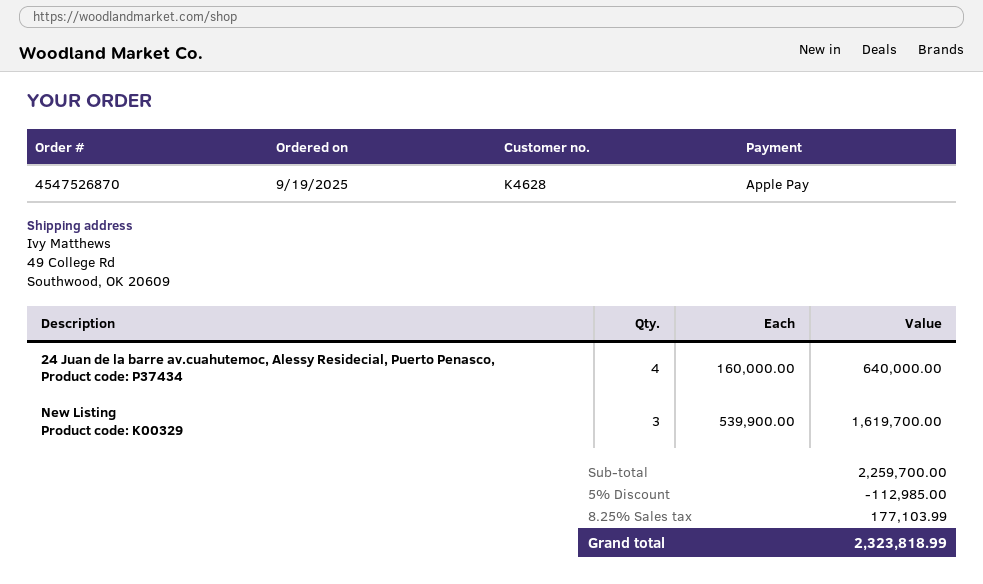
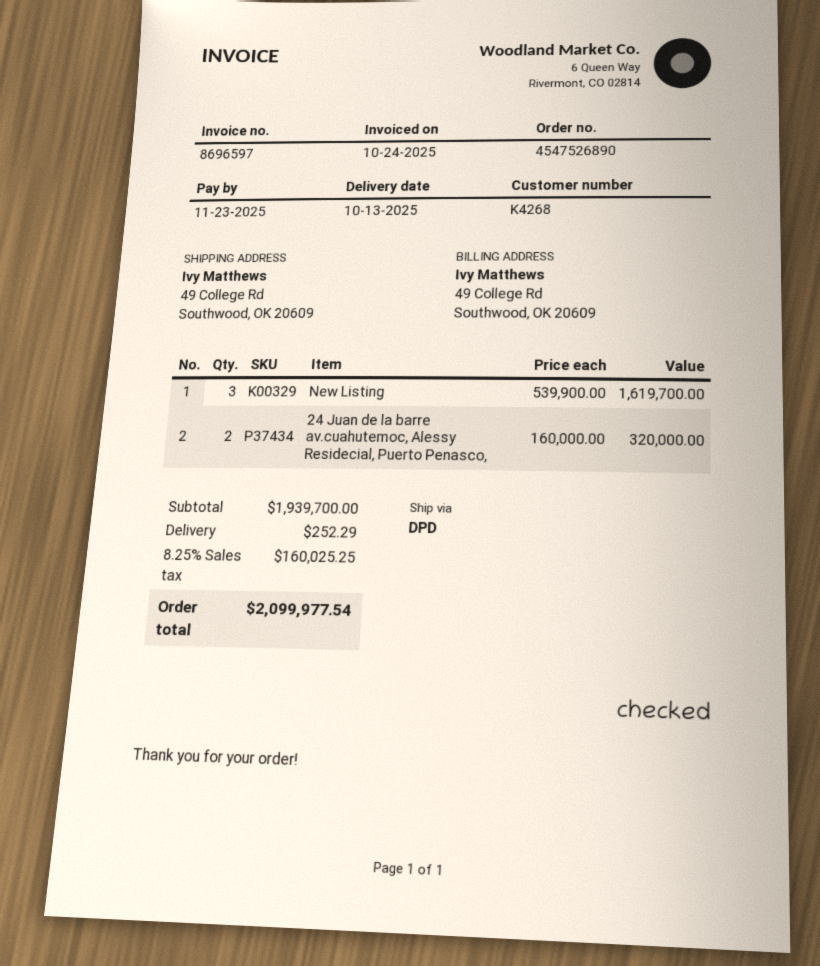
order number: 4547526870 -> 4547526890
customer number: K4628 -> K4268
24 Juan de la barre av.cuahutemoc, Alessy Residecial, Puerto Penasco,: 4 x 160000.00 = 640000.00 -> 2 x 160000.00 = 320000.00
subtotal: 2259700.00 -> 1939700.00
discount: 5% = 112985.00 -> none
shipping: none -> 252.29
tax: 8.25% = 177103.99 -> 8.25% = 160025.25
total: 2323818.99 -> 2099977.54

